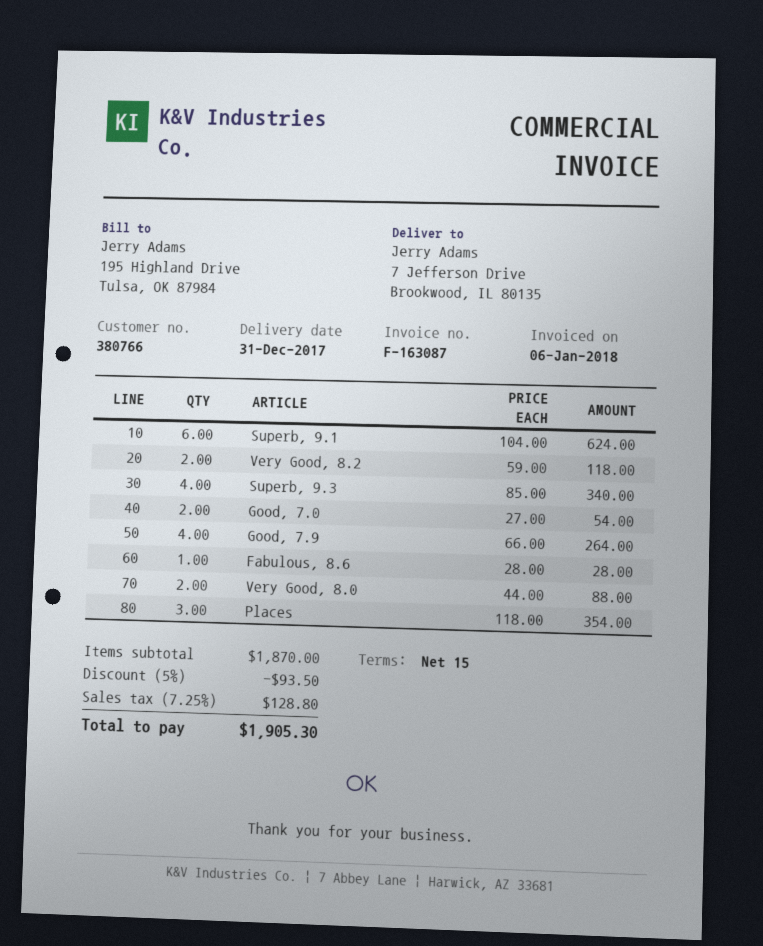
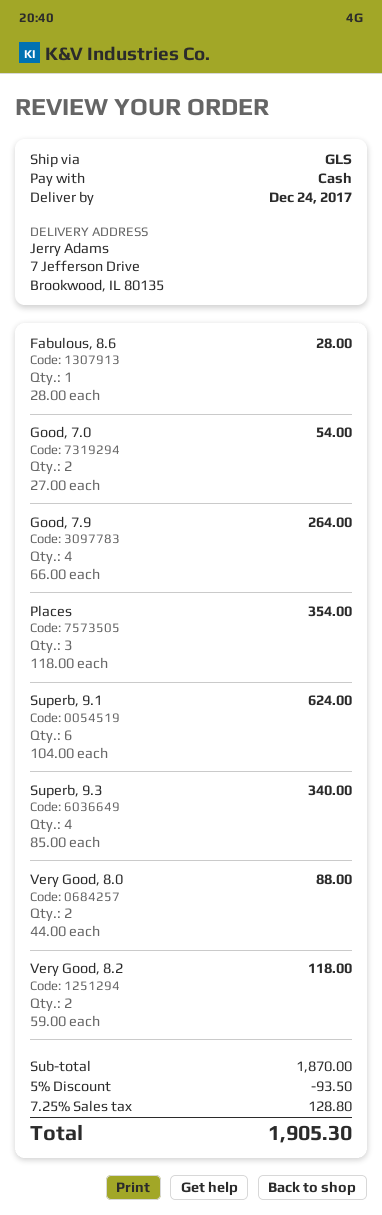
delivery date: 2017-12-31 -> 2017-12-24

